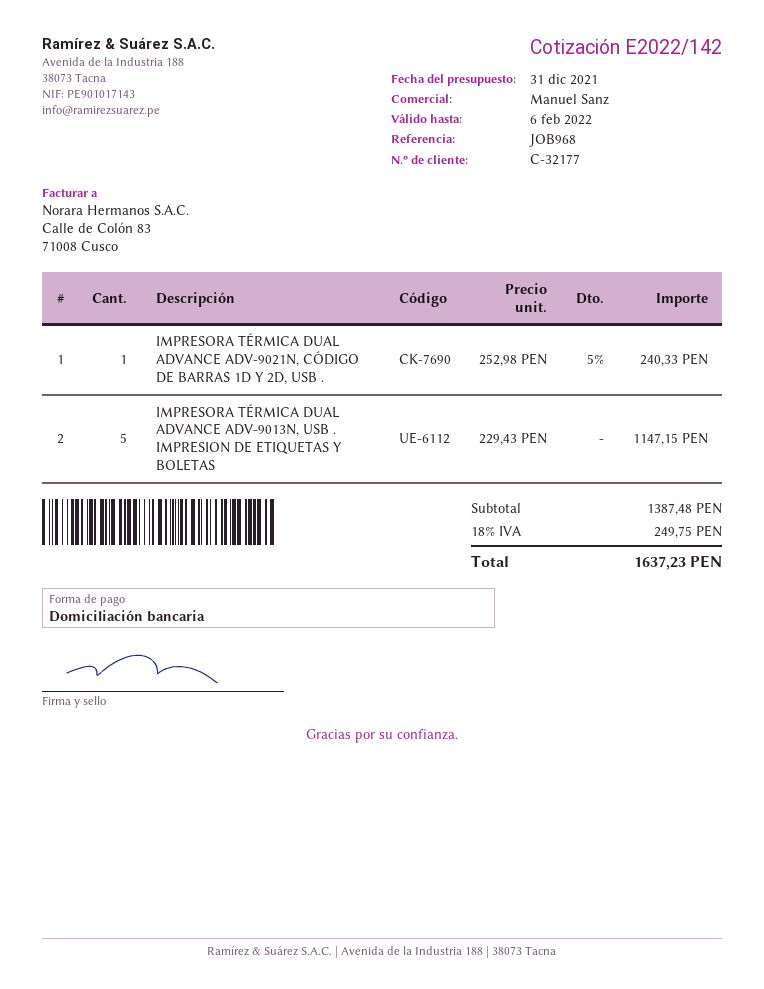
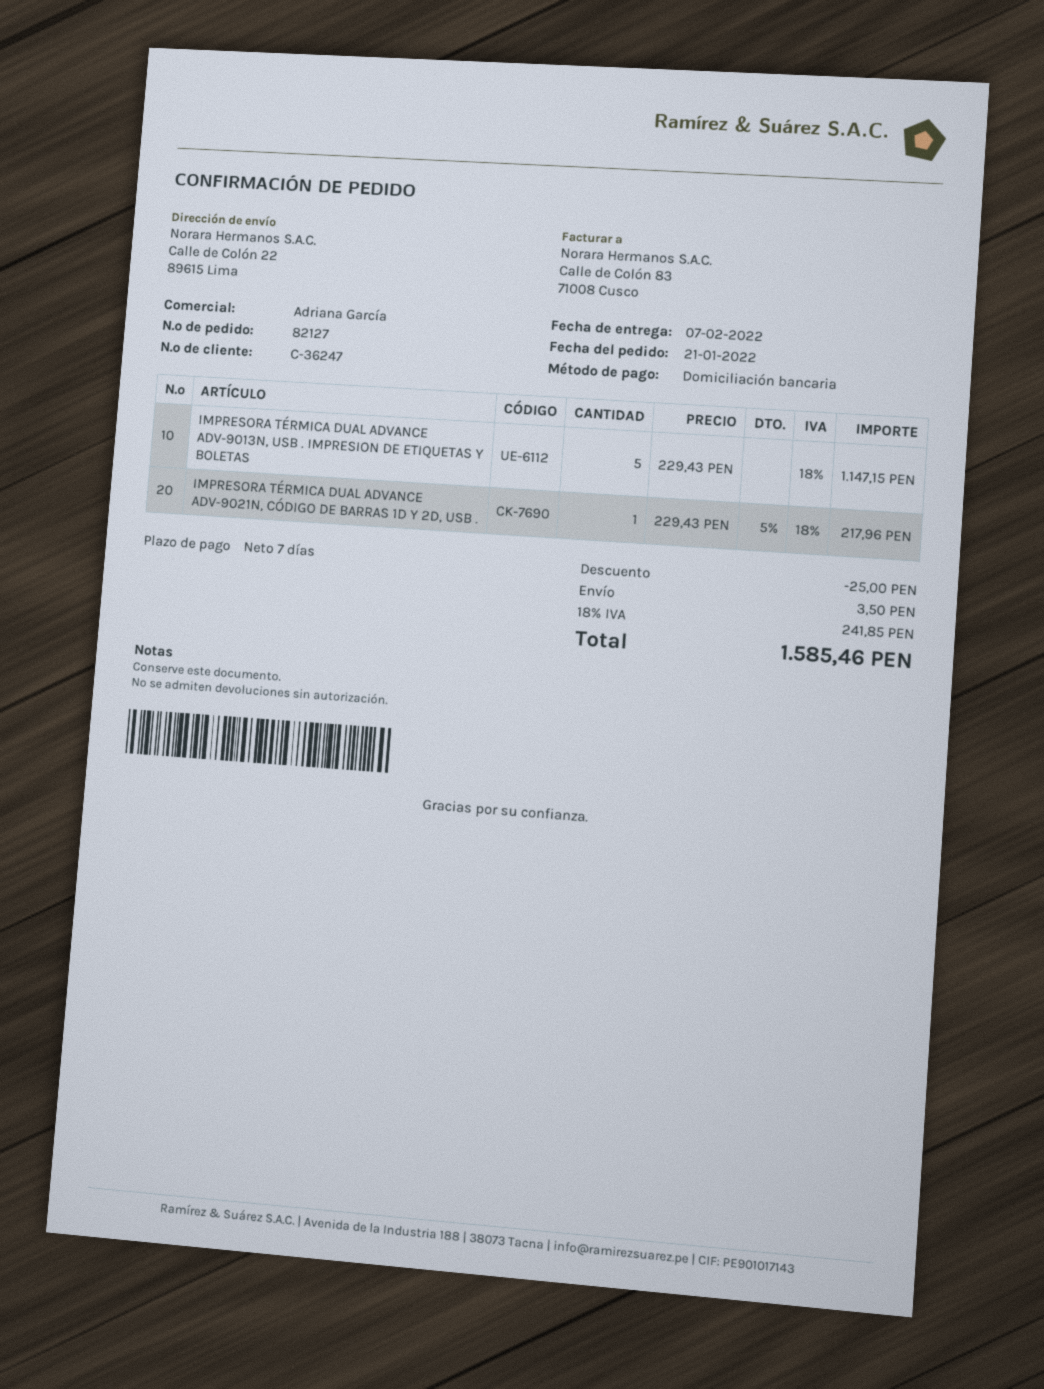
customer number: C-32177 -> C-36247
sales rep: Manuel Sanz -> Adriana García
IMPRESORA TÉRMICA DUAL ADVANCE ADV-9021N, CÓDIGO DE BARRAS 1D Y 2D, USB .: 1 x 252.98 - 5% = 240.33 -> 1 x 229.43 - 5% = 217.96
discount: none -> 25.00
shipping: none -> 3.50
tax: 18% = 249.75 -> 18% = 241.85
total: 1637.23 -> 1585.46

